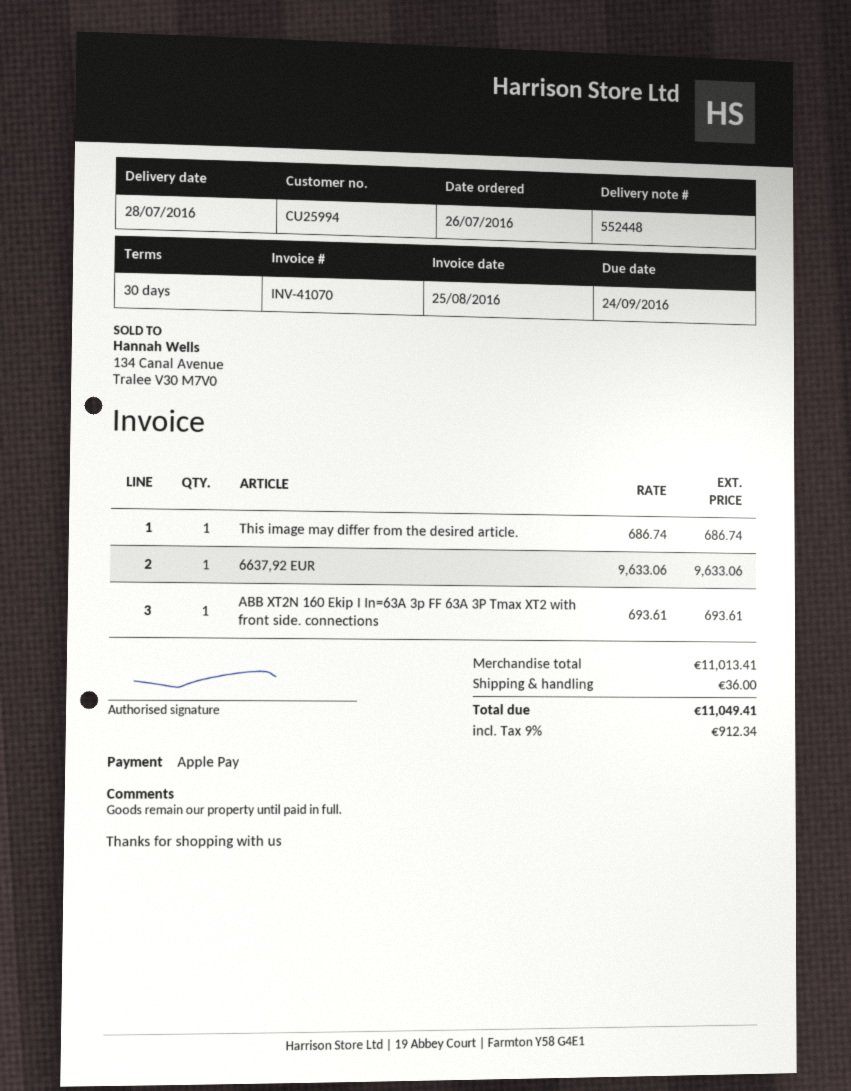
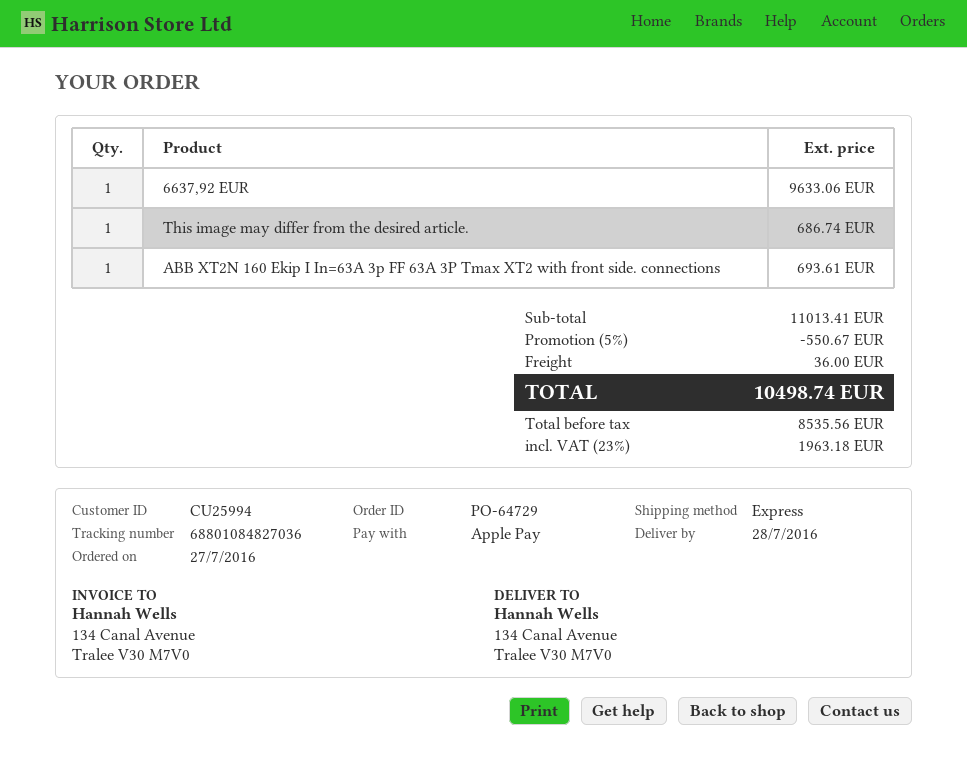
order date: 2016-07-26 -> 2016-07-27
discount: none -> 5% = 550.67
tax: 9% = 912.34 -> 23% = 1963.18
total: 11049.41 -> 10498.74

